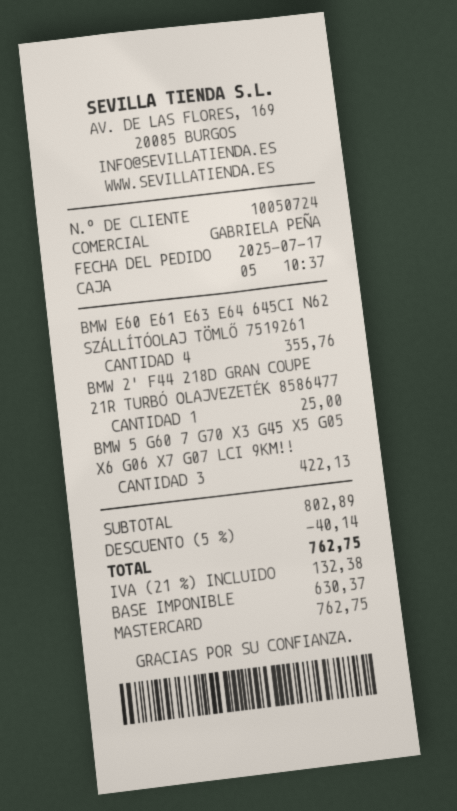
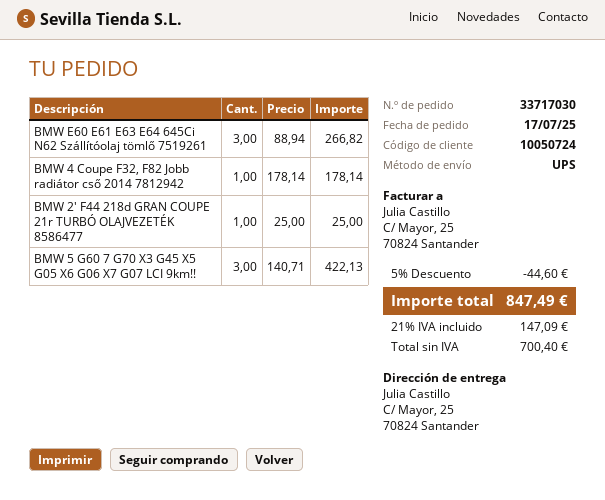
BMW E60 E61 E63 E64 645CI N62 SZÁLLÍTÓOLAJ TÖMLŐ 7519261: 4 for 355.76 -> 3 for 266.82
BMW 4 Coupe F32, F82 Jobb radiátor cső 2014 7812942: none -> 1 for 178.14
discount: 5% = 40.14 -> 5% = 44.60
net: 630.37 -> 700.40
tax: 21% = 132.38 -> 21% = 147.09
total: 762.75 -> 847.49

